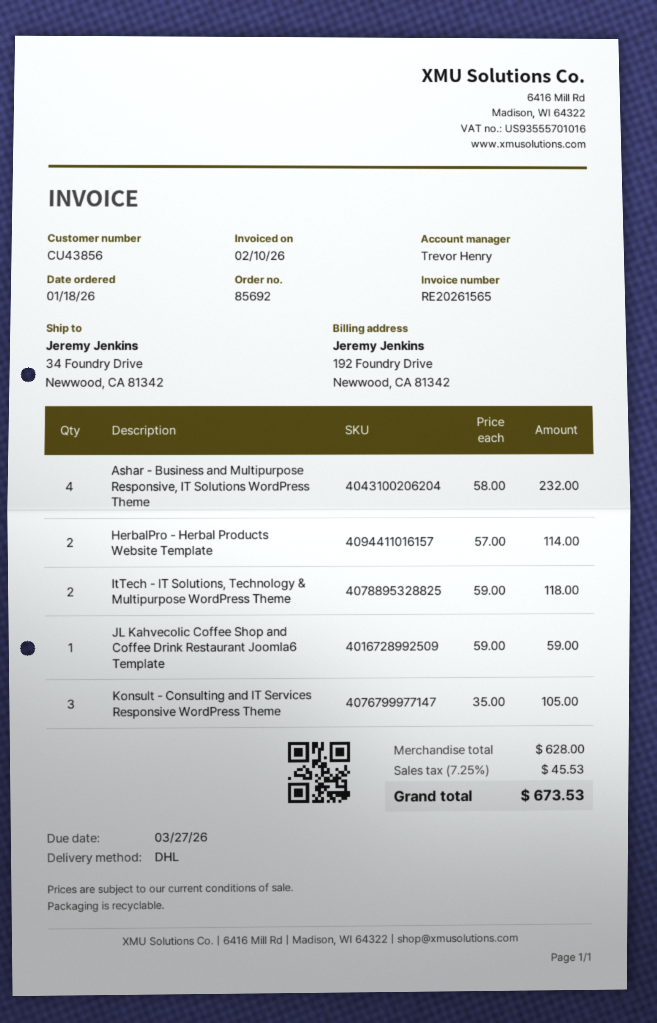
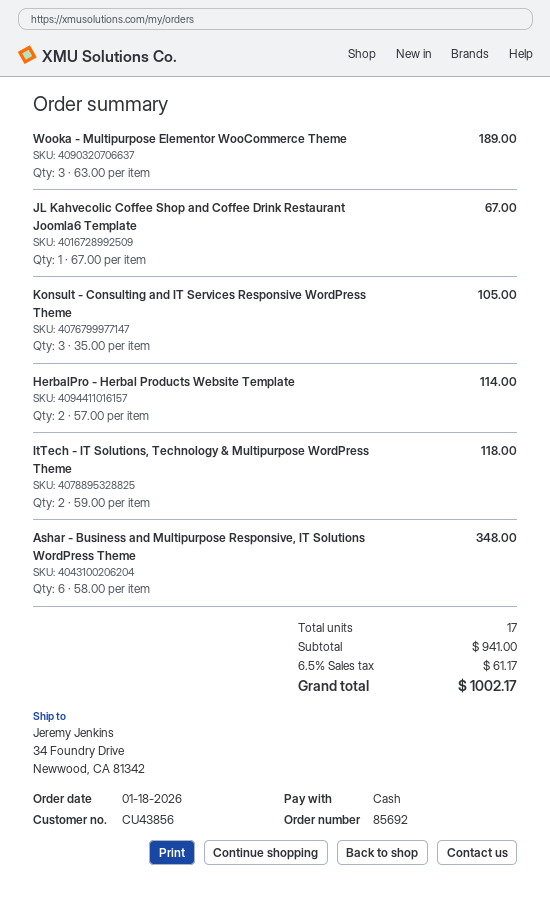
Ashar - Business and Multipurpose Responsive, IT Solutions WordPress Theme: 4 x 58.00 = 232.00 -> 6 x 58.00 = 348.00
JL Kahvecolic Coffee Shop and Coffee Drink Restaurant Joomla6 Template: 1 x 59.00 = 59.00 -> 1 x 67.00 = 67.00
Wooka - Multipurpose Elementor WooCommerce Theme: none -> 3 x 63.00 = 189.00
subtotal: 628.00 -> 941.00
tax: 7.25% = 45.53 -> 6.5% = 61.17
total: 673.53 -> 1002.17

